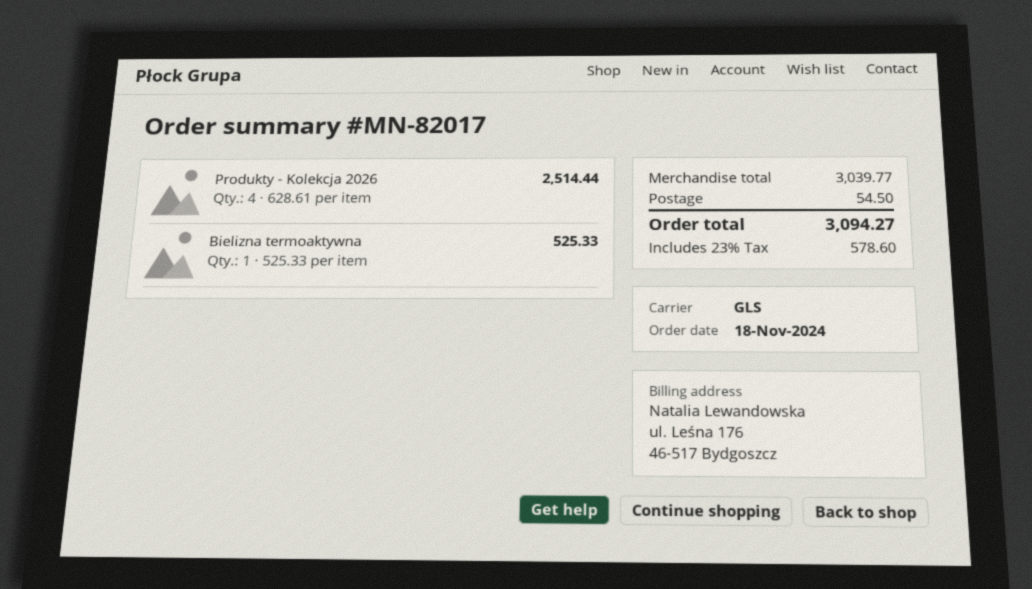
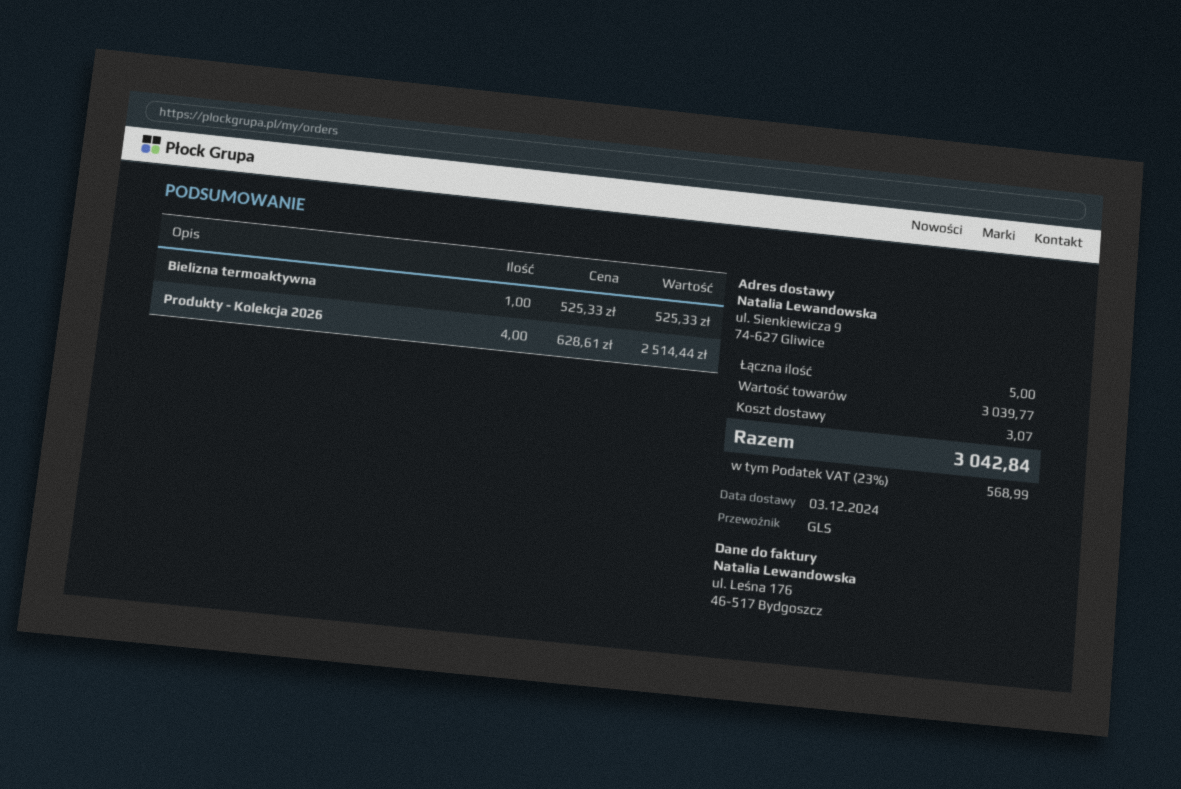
shipping: 54.50 -> 3.07
tax: 23% = 578.60 -> 23% = 568.99
total: 3094.27 -> 3042.84

